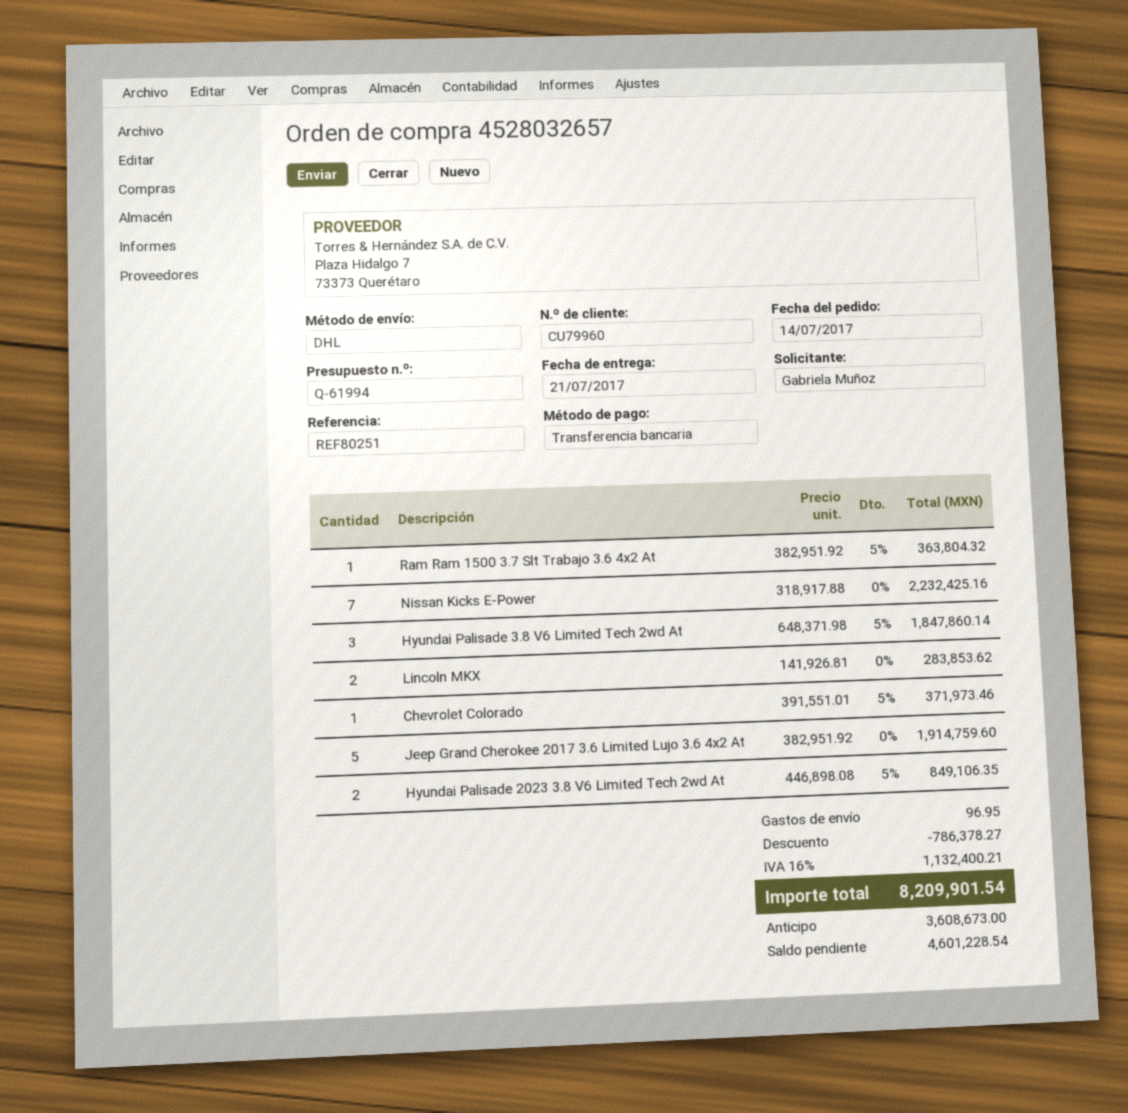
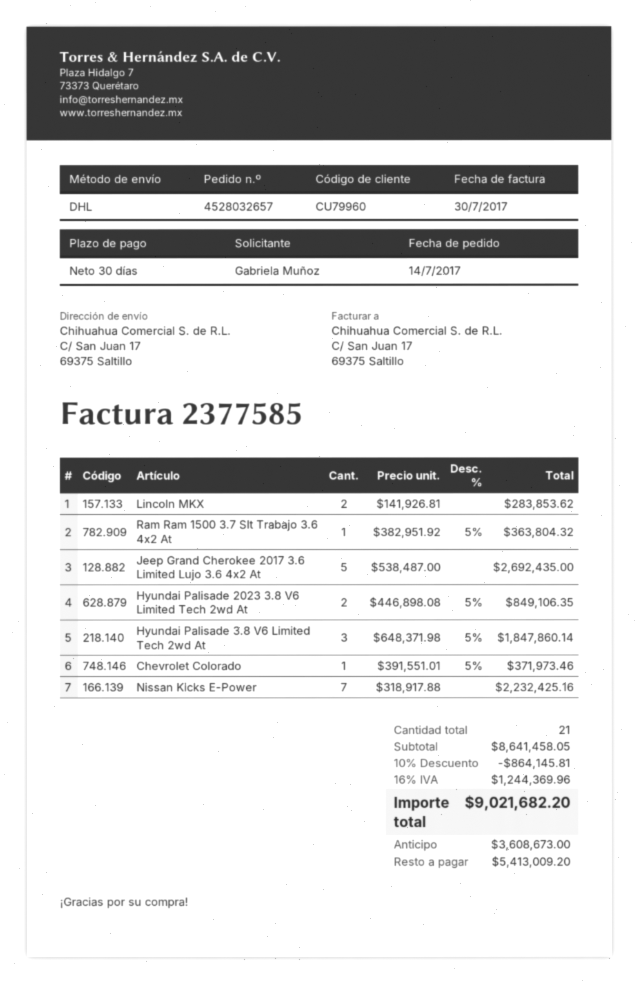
Jeep Grand Cherokee 2017 3.6 Limited Lujo 3.6 4x2 At: 5 x 382951.92 = 1914759.60 -> 5 x 538487.00 = 2692435.00
discount: 786378.27 -> 864145.81
shipping: 96.95 -> none
tax: 16% = 1132400.21 -> 16% = 1244369.96
total: 8209901.54 -> 9021682.20
balance: 4601228.54 -> 5413009.20

